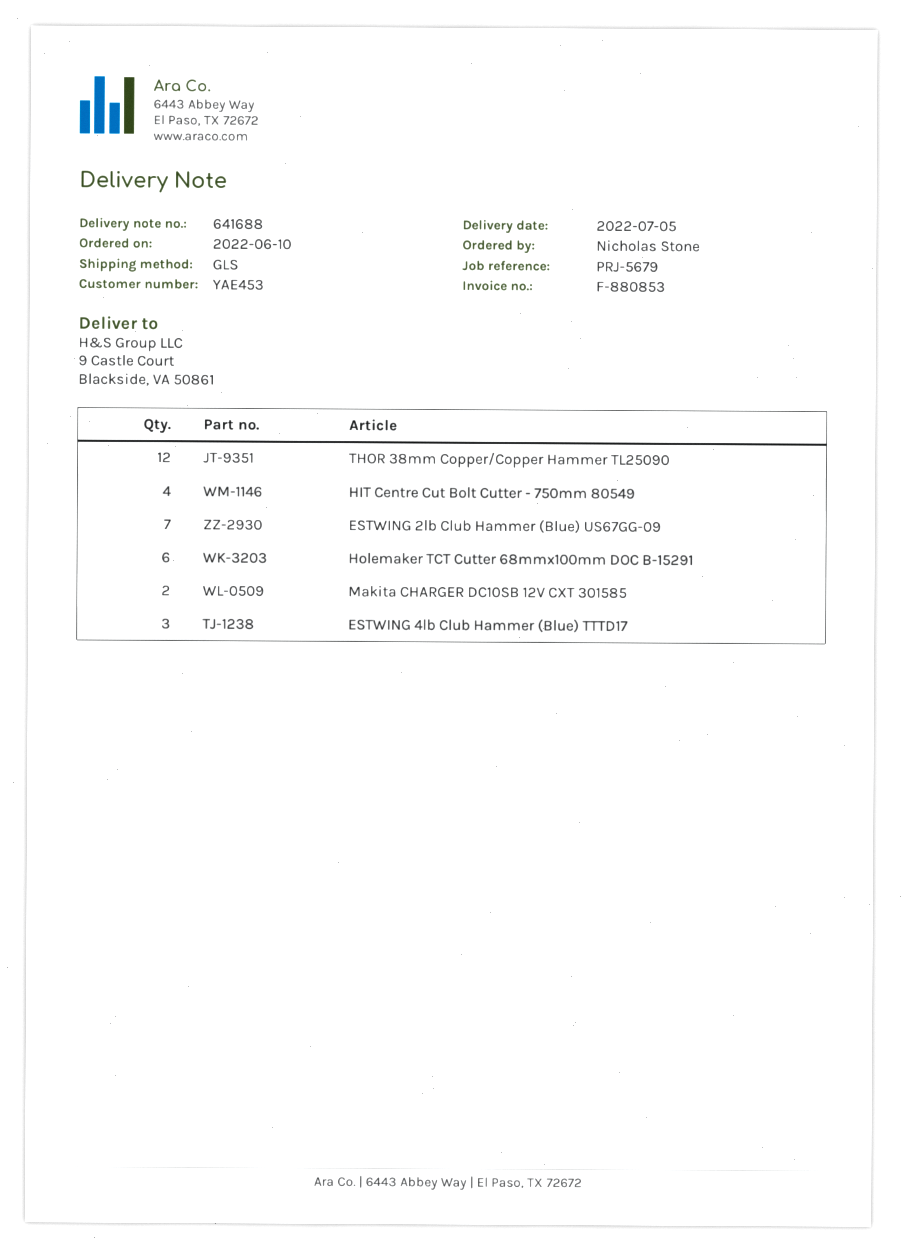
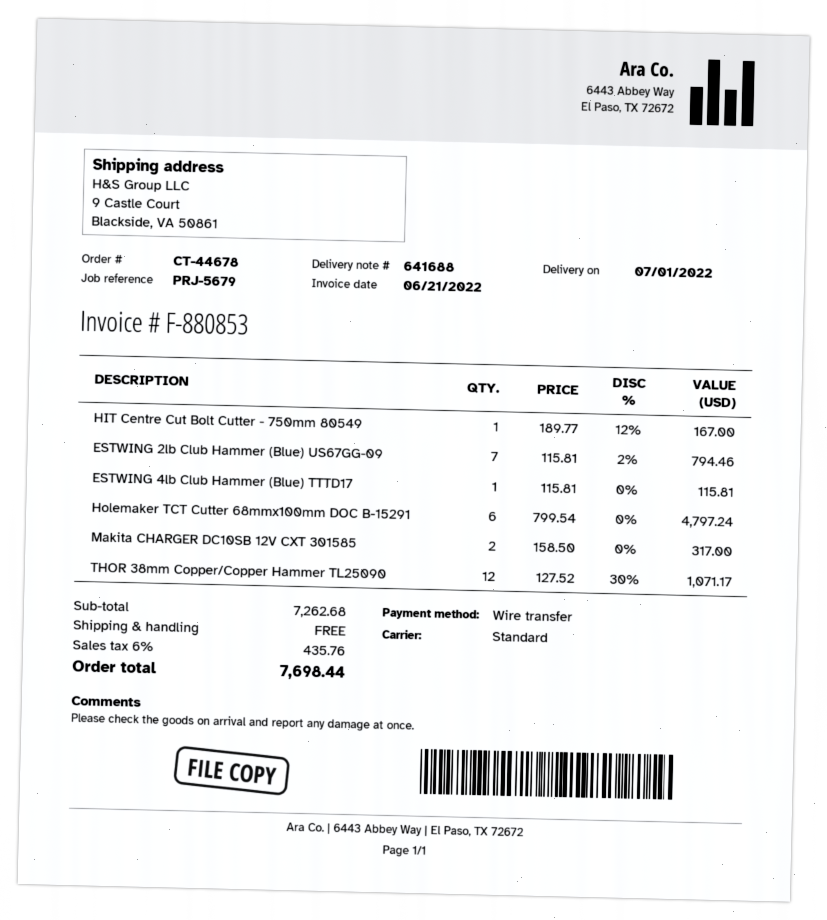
delivery date: 2022-07-05 -> 2022-07-01
shipping method: GLS -> standard
HIT Centre Cut Bolt Cutter - 750mm 80549: 4 -> 1
ESTWING 4lb Club Hammer (Blue) TTTD17: 3 -> 1

